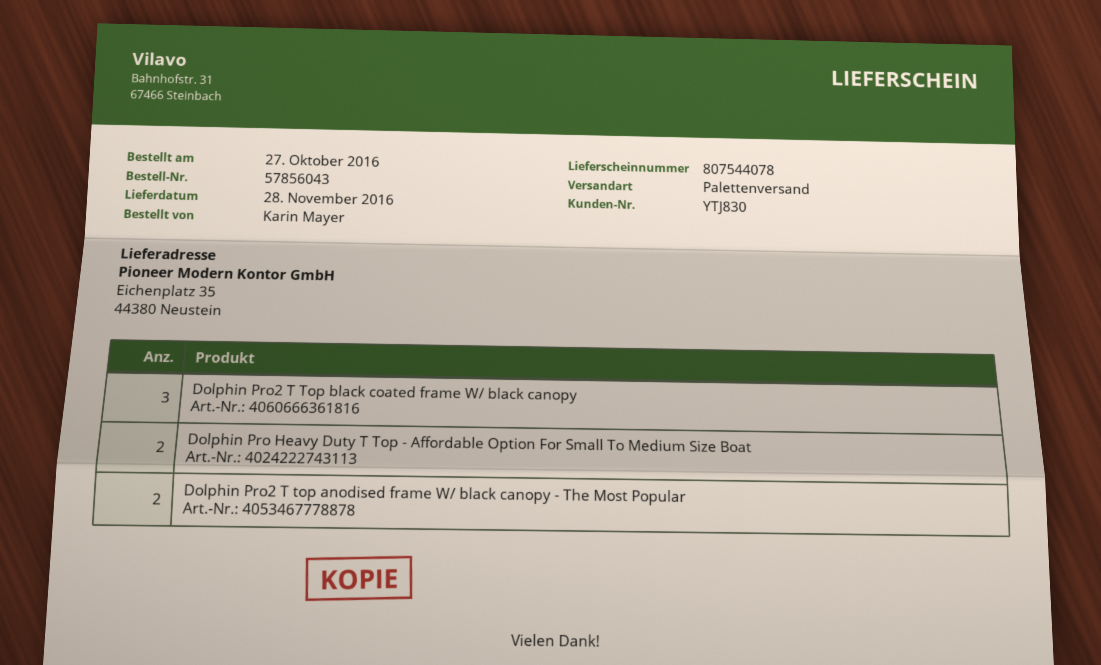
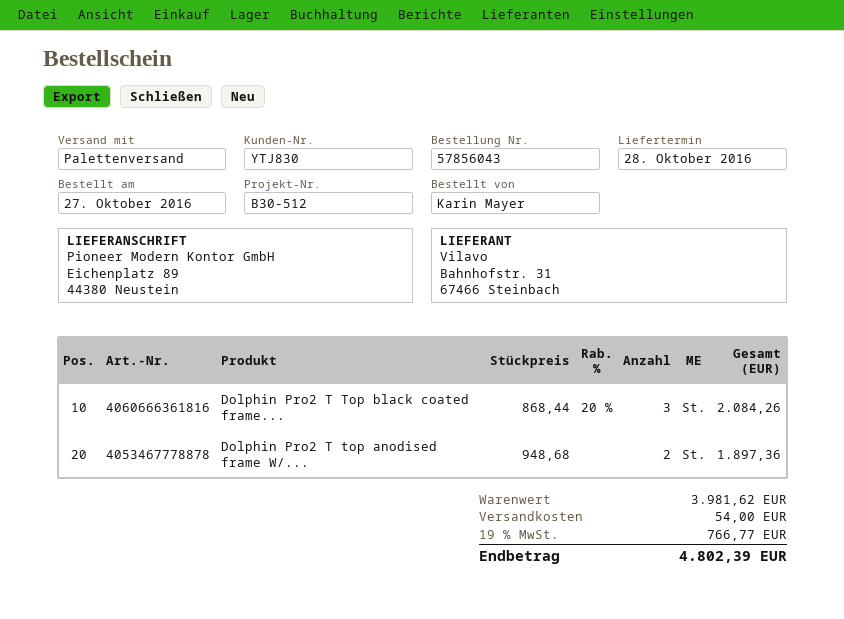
delivery date: 2016-11-28 -> 2016-10-28
ship to: Eichenplatz 35, 44380 Neustein -> Eichenplatz 89, 44380 Neustein
Dolphin Pro Heavy Duty T Top - Affordable Option For Small To Medium Size Boat: 2 -> none

